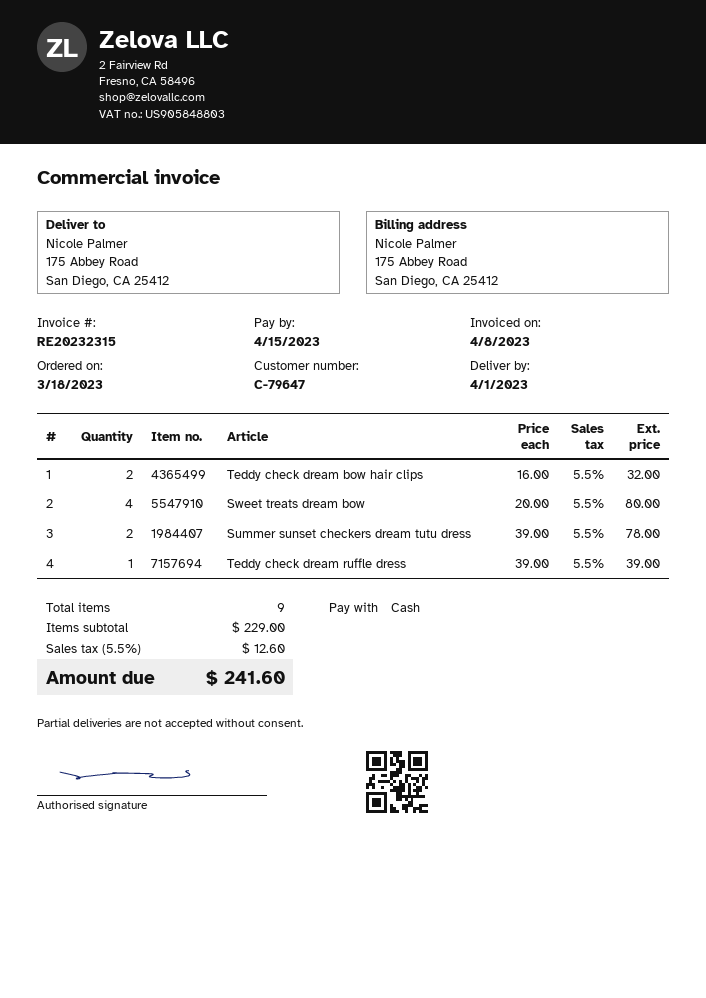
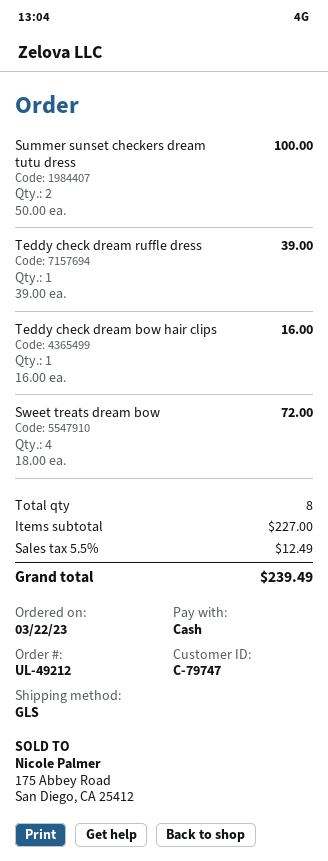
order date: 2023-03-18 -> 2023-03-22
customer number: C-79647 -> C-79747
Teddy check dream bow hair clips: 2 x 16.00 = 32.00 -> 1 x 16.00 = 16.00
Sweet treats dream bow: 4 x 20.00 = 80.00 -> 4 x 18.00 = 72.00
Summer sunset checkers dream tutu dress: 2 x 39.00 = 78.00 -> 2 x 50.00 = 100.00
total quantity: 9 -> 8
subtotal: 229.00 -> 227.00
tax: 5.5% = 12.60 -> 5.5% = 12.49
total: 241.60 -> 239.49

